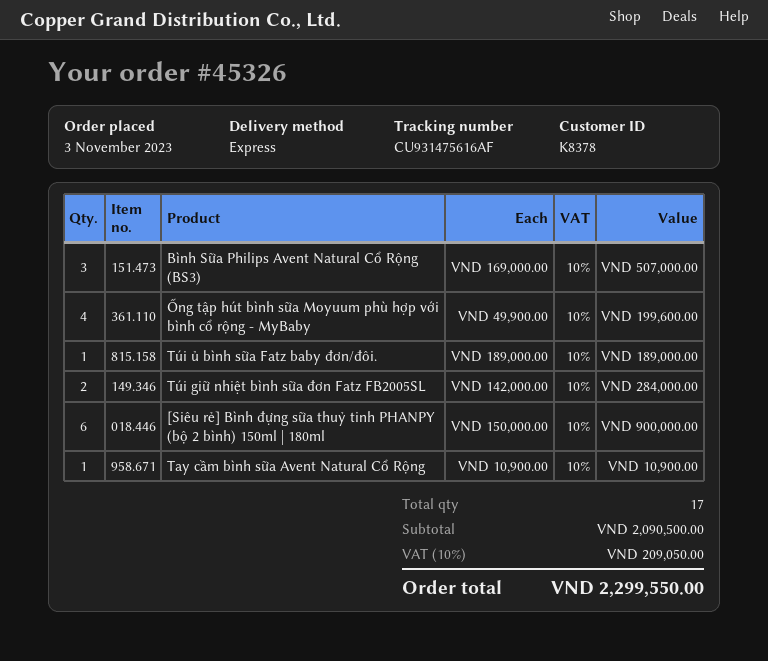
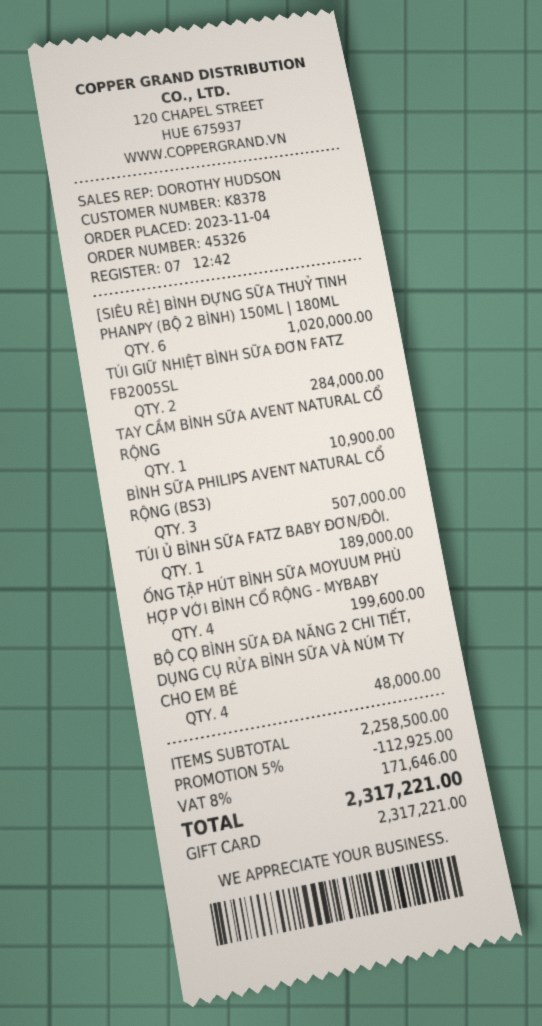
order date: 2023-11-03 -> 2023-11-04
[Siêu rẻ] Bình đựng sữa thuỷ tinh PHANPY (bộ 2 bình) 150ml | 180ml: 6 for 900000.00 -> 6 for 1020000.00
BỘ CỌ BÌNH SỮA ĐA NĂNG 2 CHI TIẾT, DỤNG CỤ RỬA BÌNH SỮA VÀ NÚM TY CHO EM BÉ: none -> 4 for 48000.00
subtotal: 2090500.00 -> 2258500.00
discount: none -> 5% = 112925.00
tax: 10% = 209050.00 -> 8% = 171646.00
total: 2299550.00 -> 2317221.00

